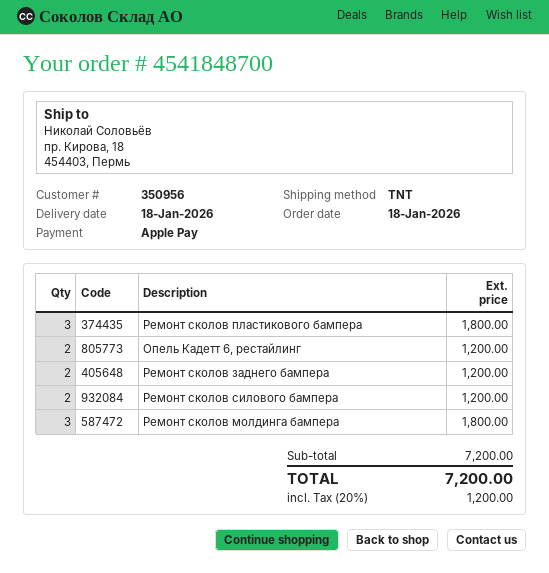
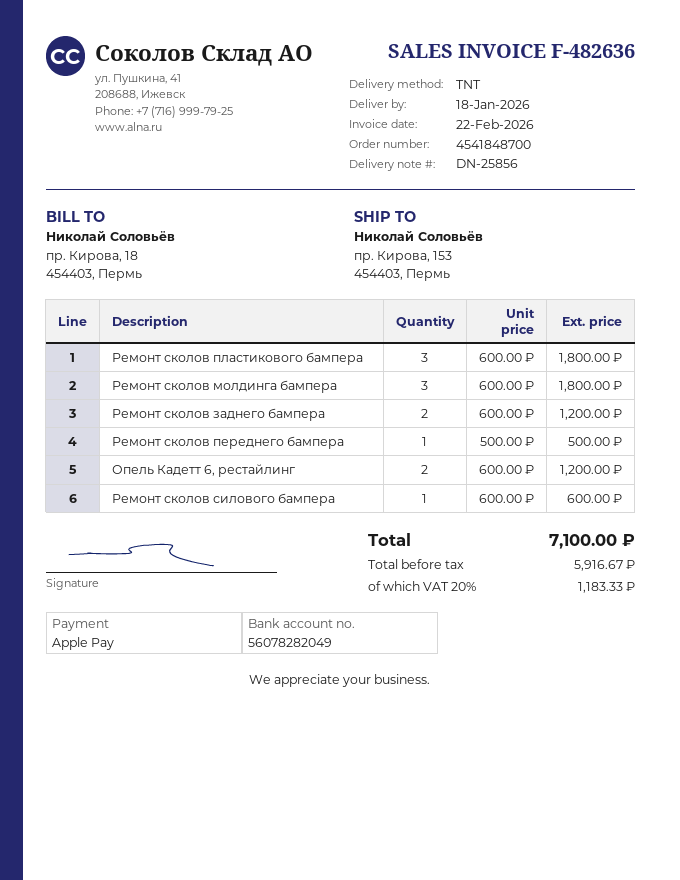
ship to: пр. Кирова, 18, 454403, Пермь -> пр. Кирова, 153, 454403, Пермь
Ремонт сколов силового бампера: 2 for 1200.00 -> 1 for 600.00
Ремонт сколов переднего бампера: none -> 1 for 500.00
tax: 20% = 1200.00 -> 20% = 1183.33
total: 7200.00 -> 7100.00

